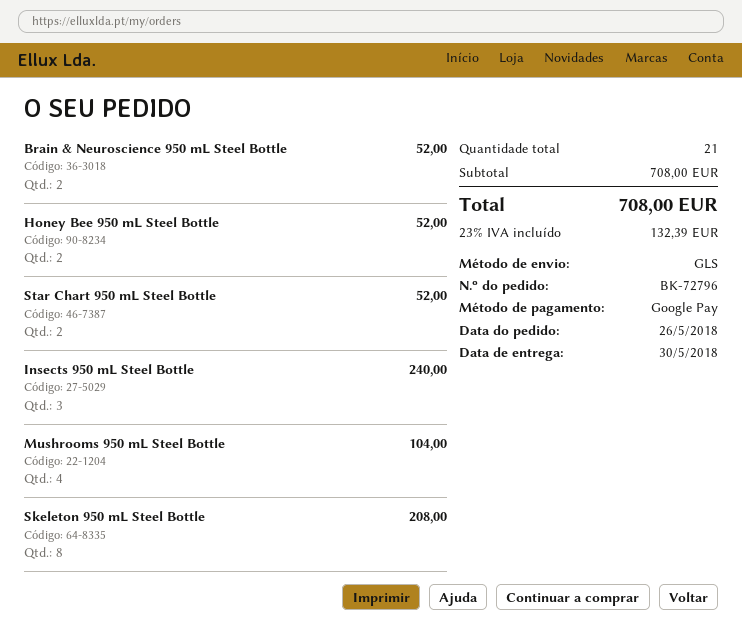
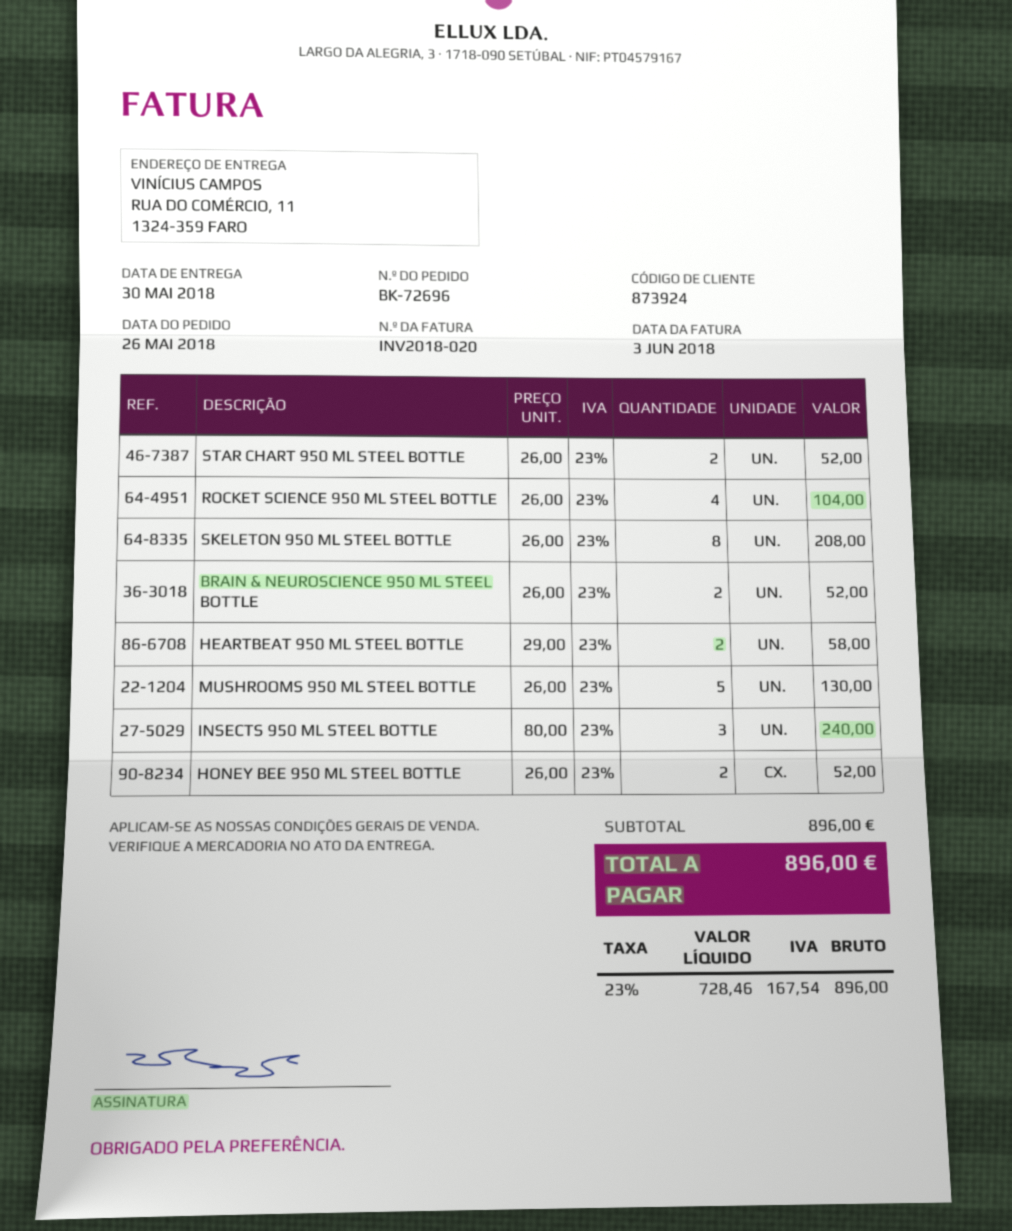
order number: BK-72796 -> BK-72696
Mushrooms 950 mL Steel Bottle: 4 for 104.00 -> 5 for 130.00
ROCKET SCIENCE 950 ML STEEL BOTTLE: none -> 4 for 104.00
HEARTBEAT 950 ML STEEL BOTTLE: none -> 2 for 58.00
subtotal: 708.00 -> 896.00
tax: 23% = 132.39 -> 23% = 167.54
total: 708.00 -> 896.00

